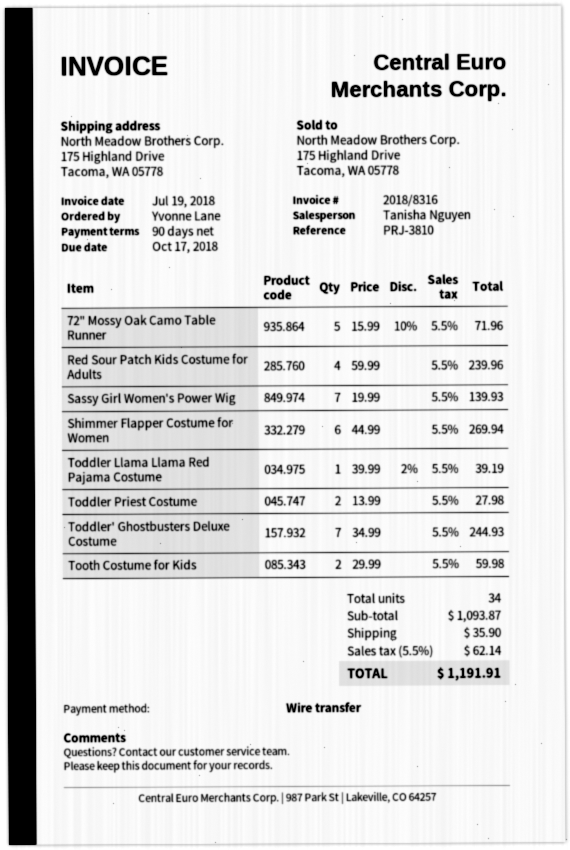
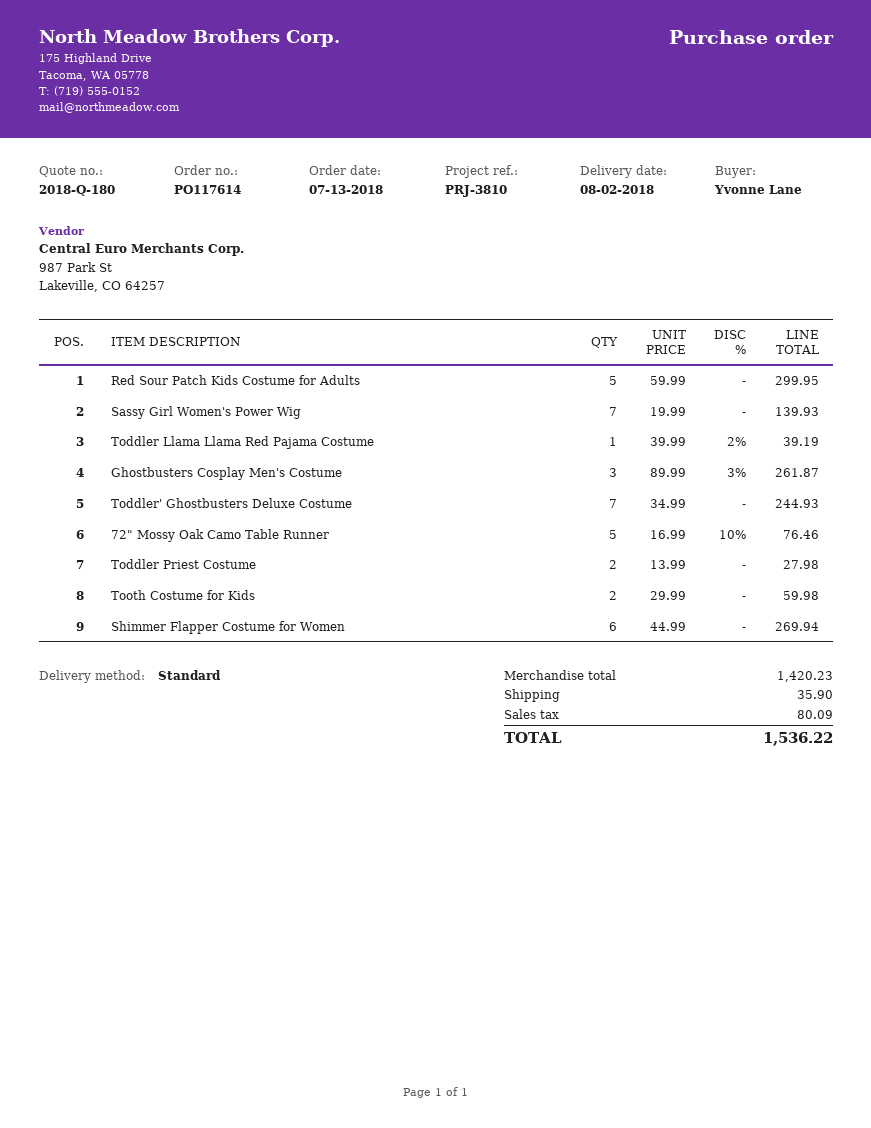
72" Mossy Oak Camo Table Runner: 5 x 15.99 - 10% = 71.96 -> 5 x 16.99 - 10% = 76.46
Red Sour Patch Kids Costume for Adults: 4 x 59.99 = 239.96 -> 5 x 59.99 = 299.95
Ghostbusters Cosplay Men's Costume: none -> 3 x 89.99 - 3% = 261.87
subtotal: 1093.87 -> 1420.23
tax: 62.14 -> 80.09
total: 1191.91 -> 1536.22

